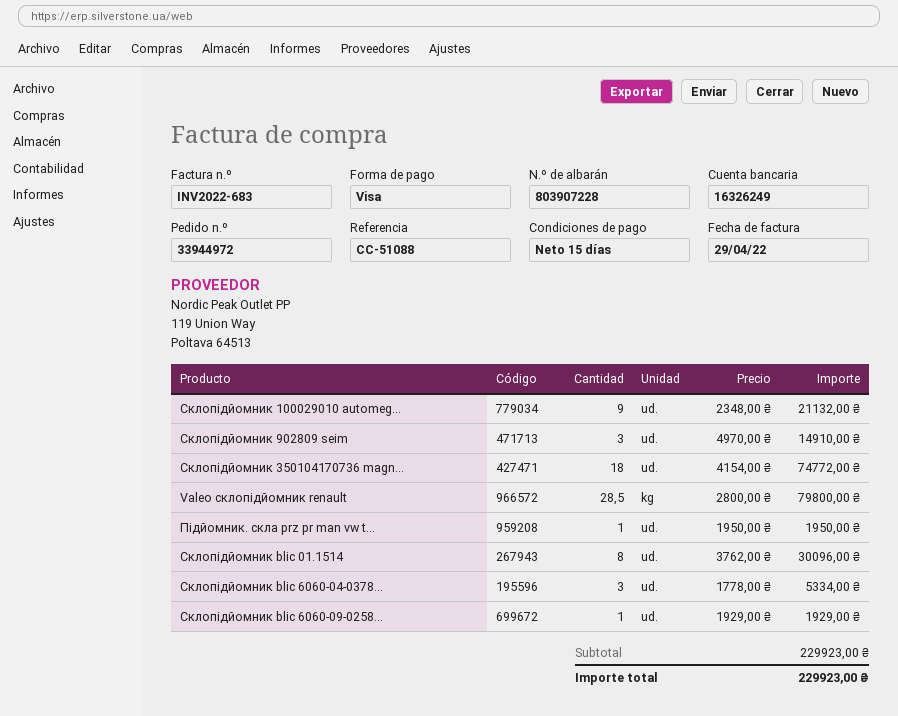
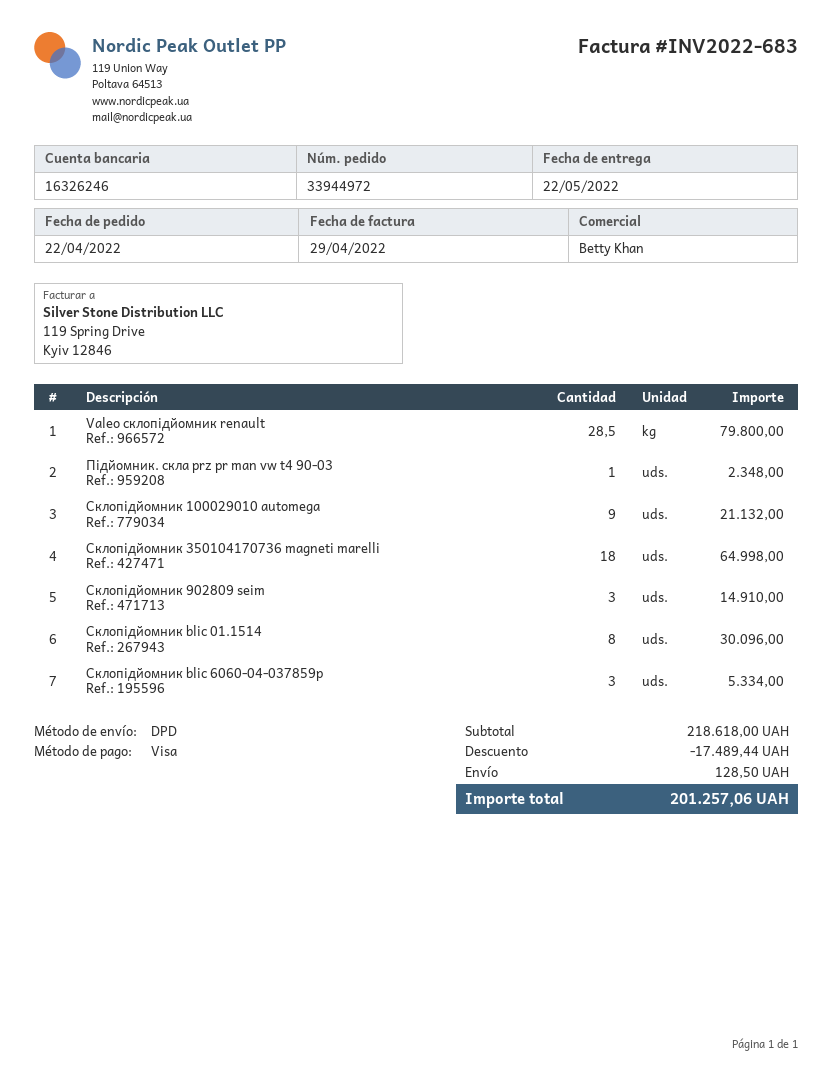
bank account: 16326249 -> 16326246
Склопідйомник 350104170736 magn...: 18 for 74772.00 -> 18 for 64998.00
Підйомник. скла prz pr man vw t...: 1 for 1950.00 -> 1 for 2348.00
Склопідйомник blic 6060-09-0258...: 1 for 1929.00 -> none
subtotal: 229923.00 -> 218618.00
discount: none -> 17489.44
shipping: none -> 128.50
total: 229923.00 -> 201257.06

